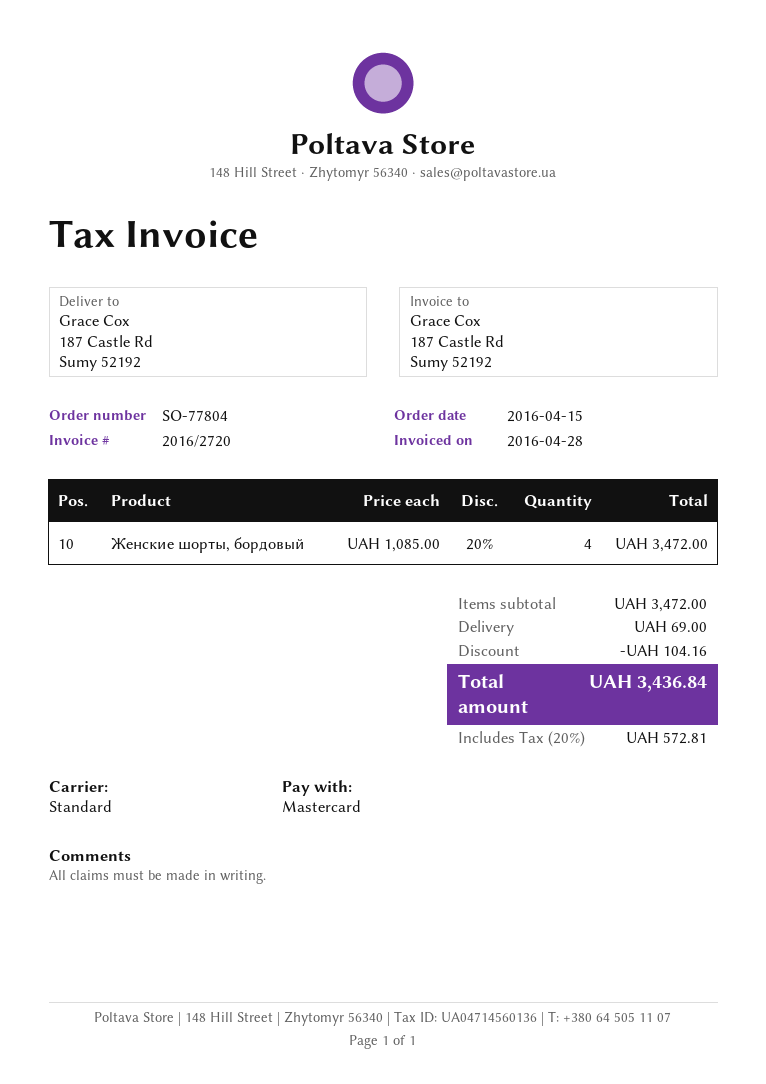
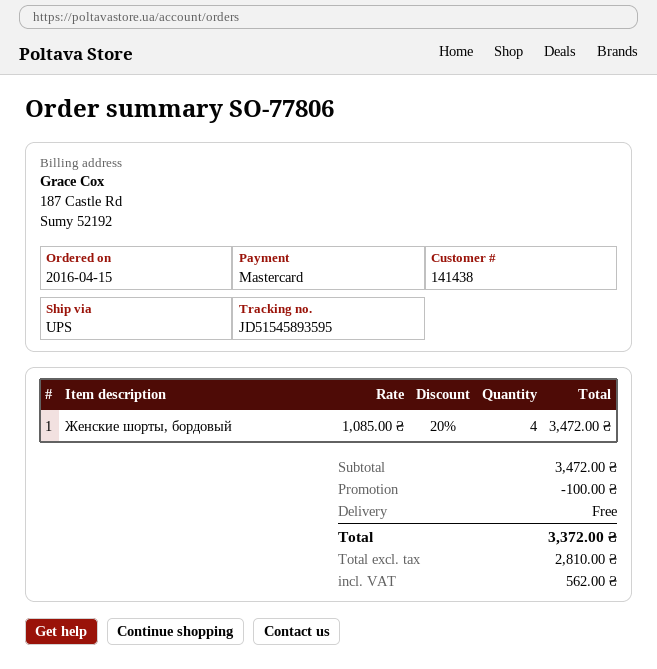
order number: SO-77804 -> SO-77806
shipping method: standard -> UPS
discount: 104.16 -> 100.00
shipping: 69.00 -> 0.00
tax: 572.81 -> 562.00
total: 3436.84 -> 3372.00

